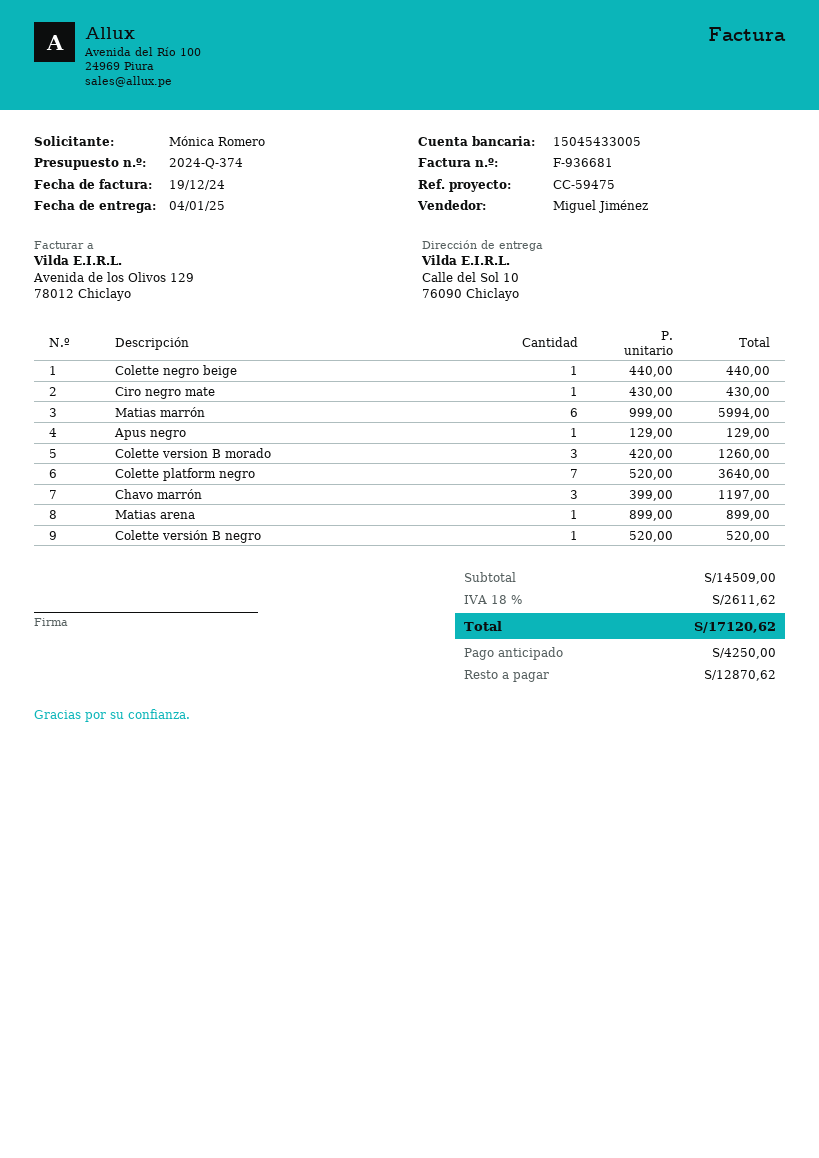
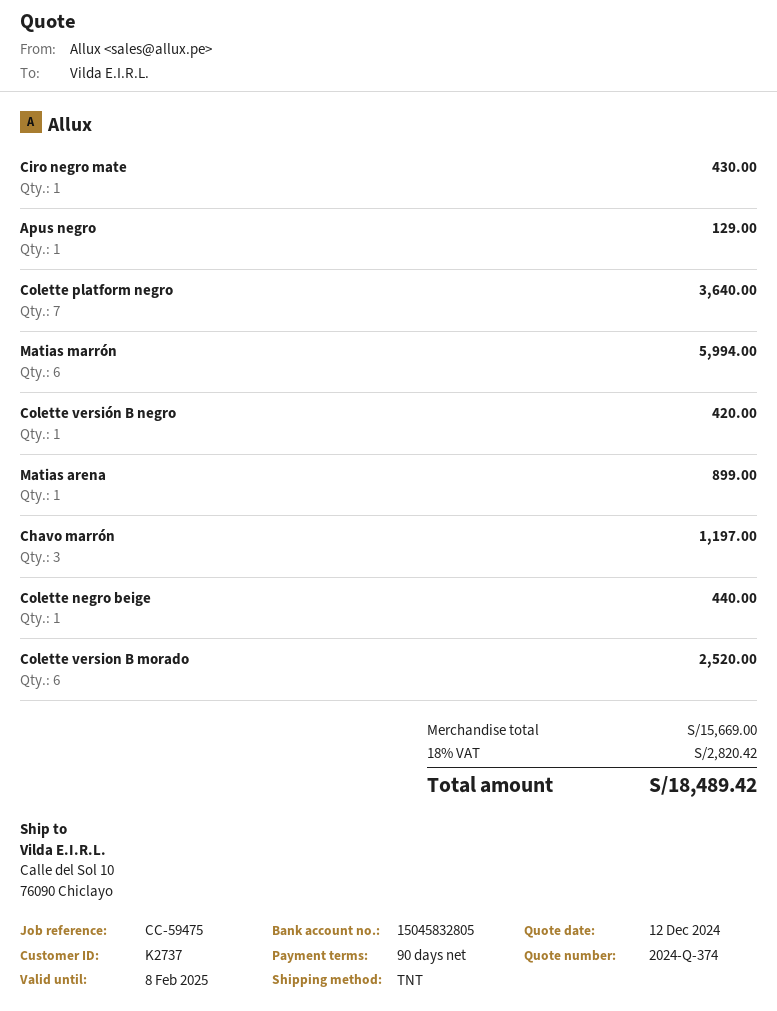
bank account: 15045433005 -> 15045832805
Colette version B morado: 3 for 1260.00 -> 6 for 2520.00
Colette versión B negro: 1 for 520.00 -> 1 for 420.00
subtotal: 14509.00 -> 15669.00
tax: 18% = 2611.62 -> 18% = 2820.42
total: 17120.62 -> 18489.42

